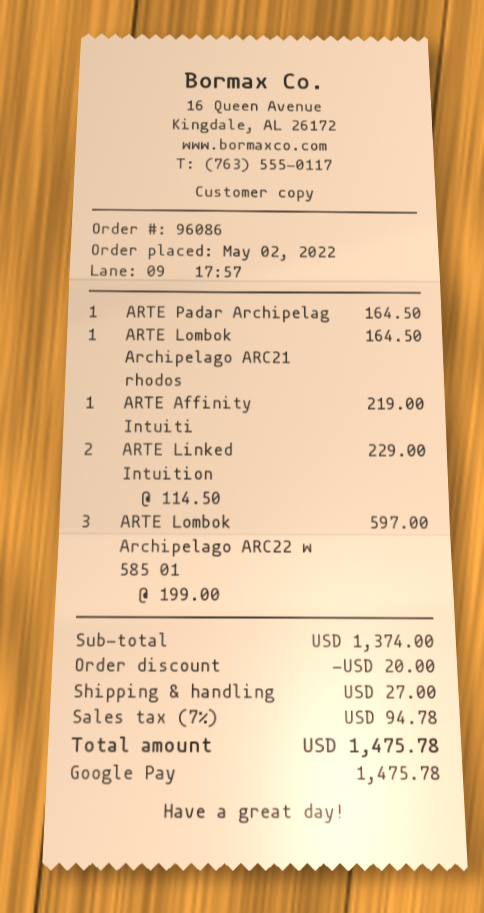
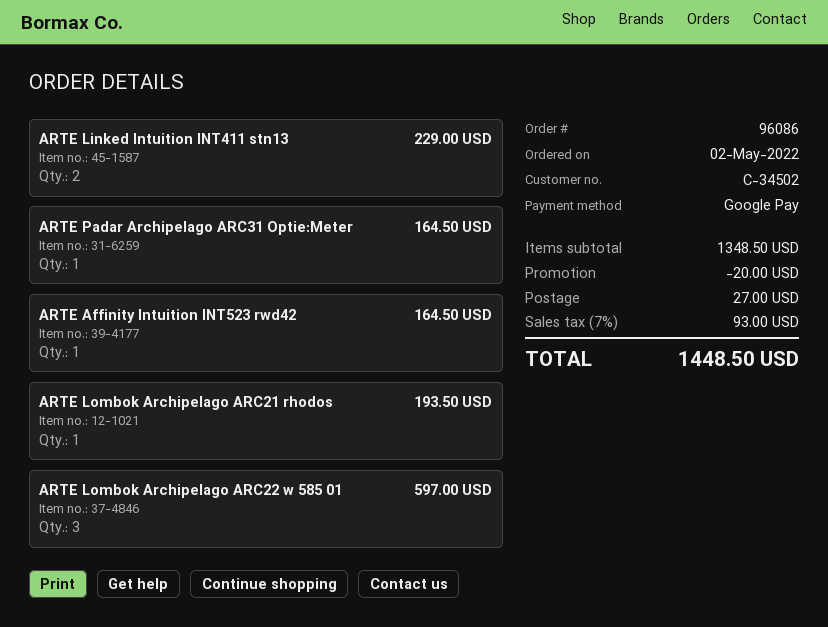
ARTE Lombok Archipelago ARC21 rhodos: 1 for 164.50 -> 1 for 193.50
ARTE Affinity Intuiti: 1 for 219.00 -> 1 for 164.50
subtotal: 1374.00 -> 1348.50
tax: 7% = 94.78 -> 7% = 93.00
total: 1475.78 -> 1448.50

